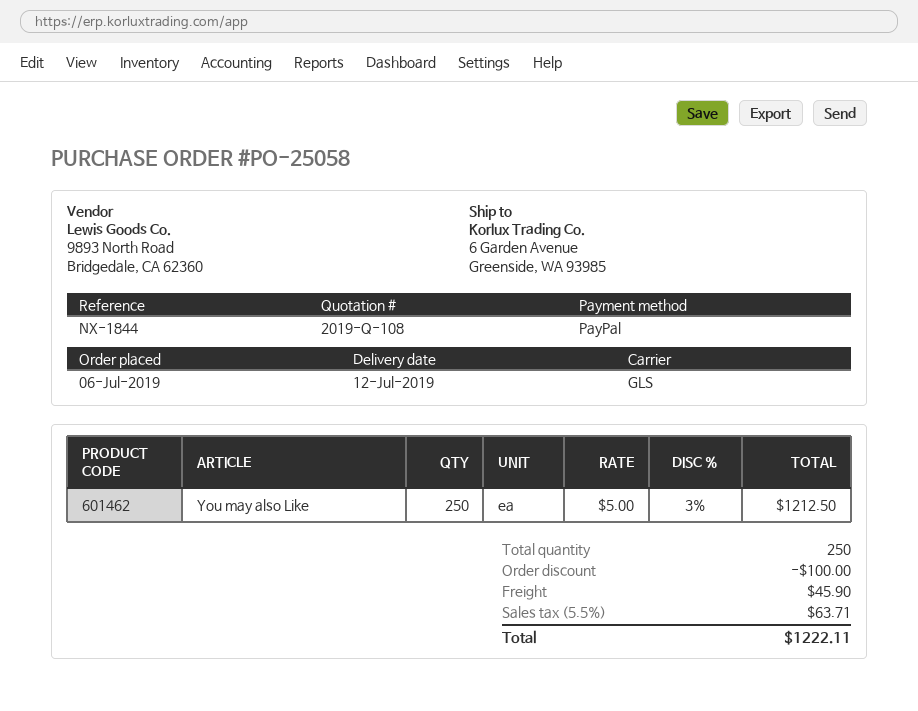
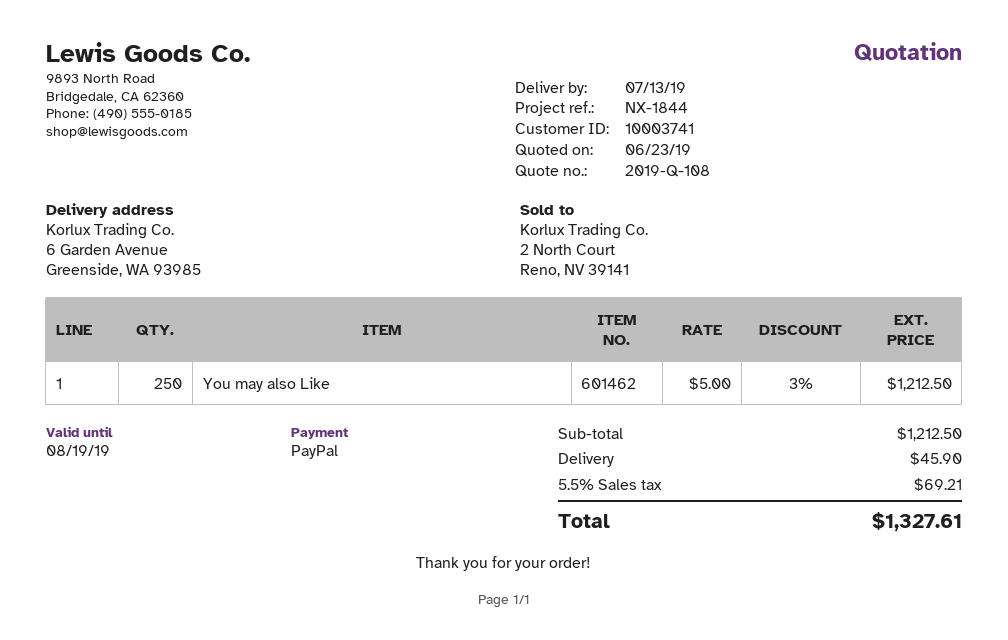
delivery date: 2019-07-12 -> 2019-07-13
discount: 100.00 -> none
tax: 5.5% = 63.71 -> 5.5% = 69.21
total: 1222.11 -> 1327.61

